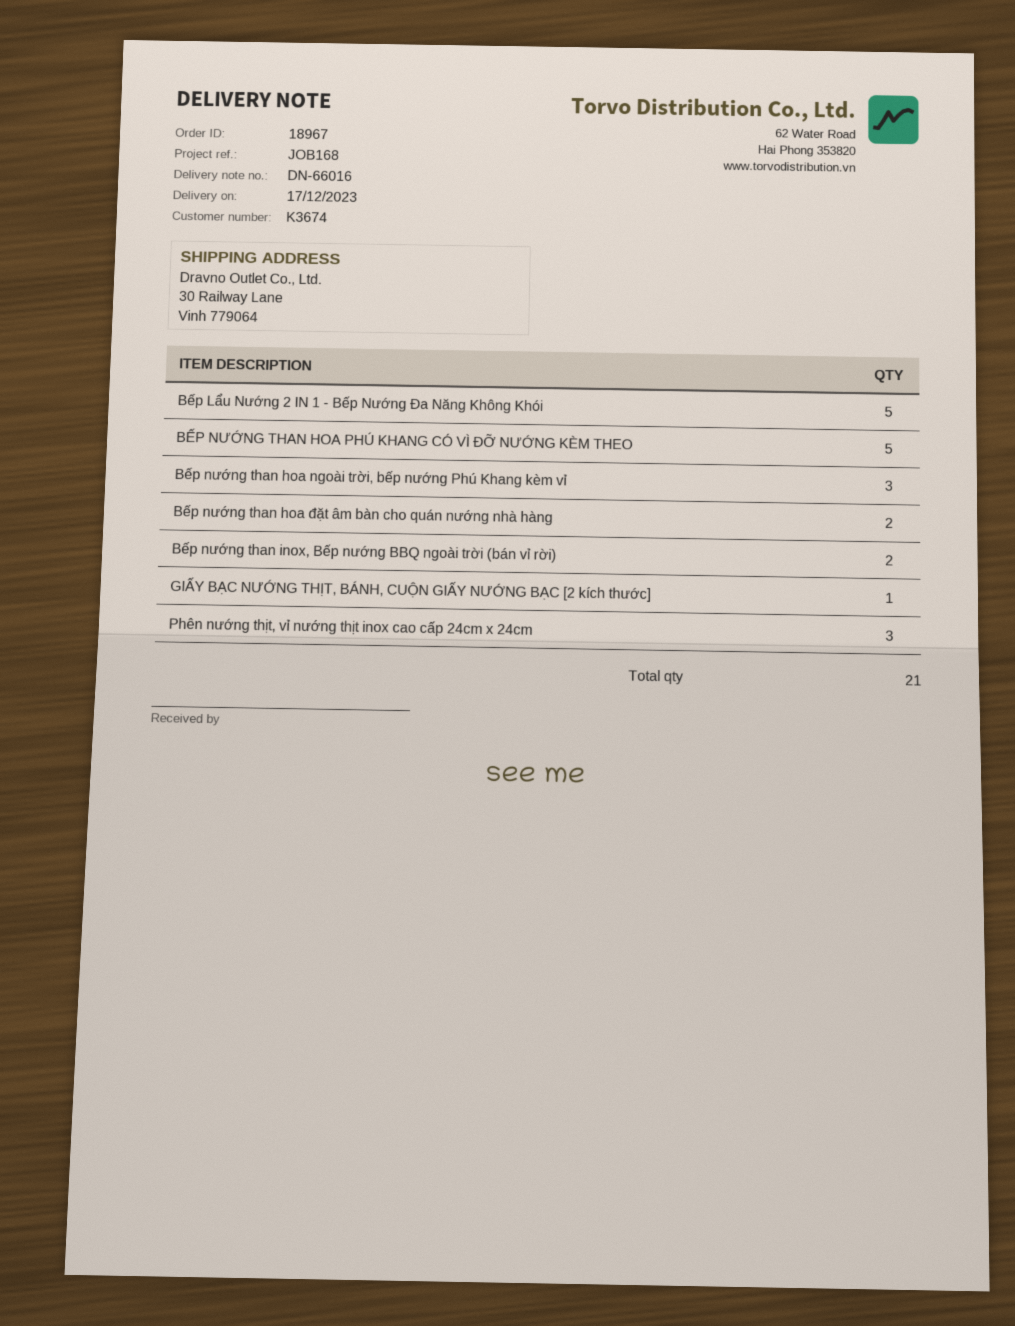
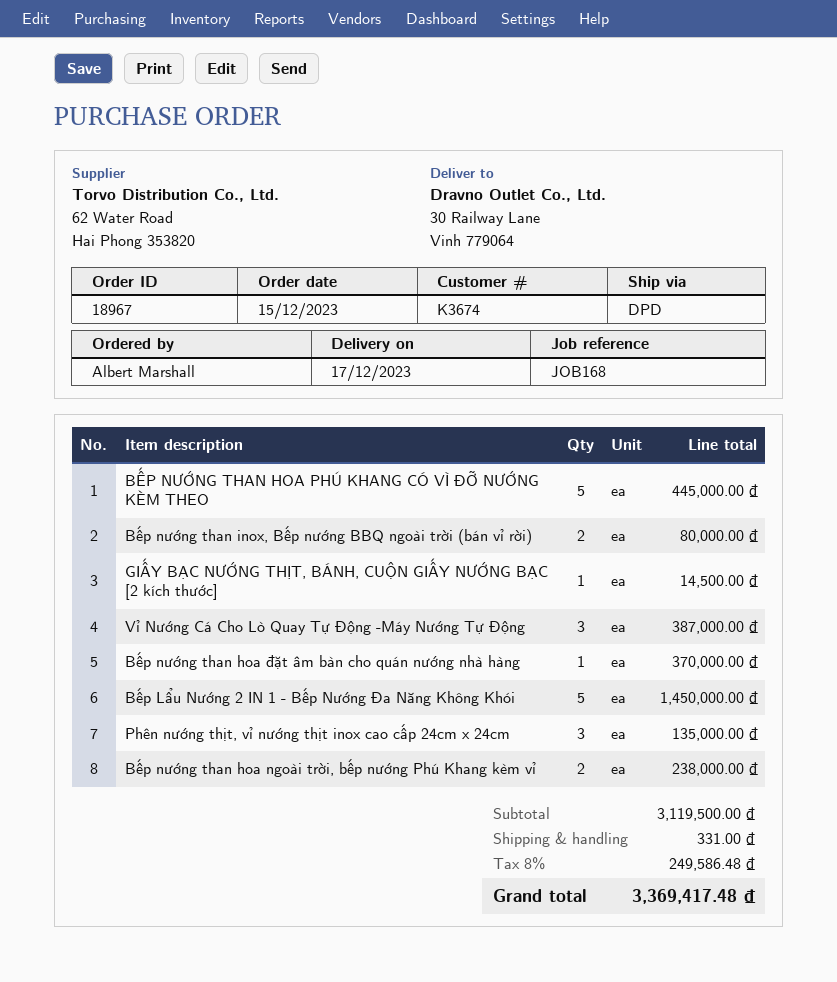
Bếp nướng than hoa ngoài trời, bếp nướng Phú Khang kèm vỉ: 3 -> 2
Bếp nướng than hoa đặt âm bàn cho quán nướng nhà hàng: 2 -> 1
Vỉ Nướng Cá Cho Lò Quay Tự Động -Máy Nướng Tự Động: none -> 3

